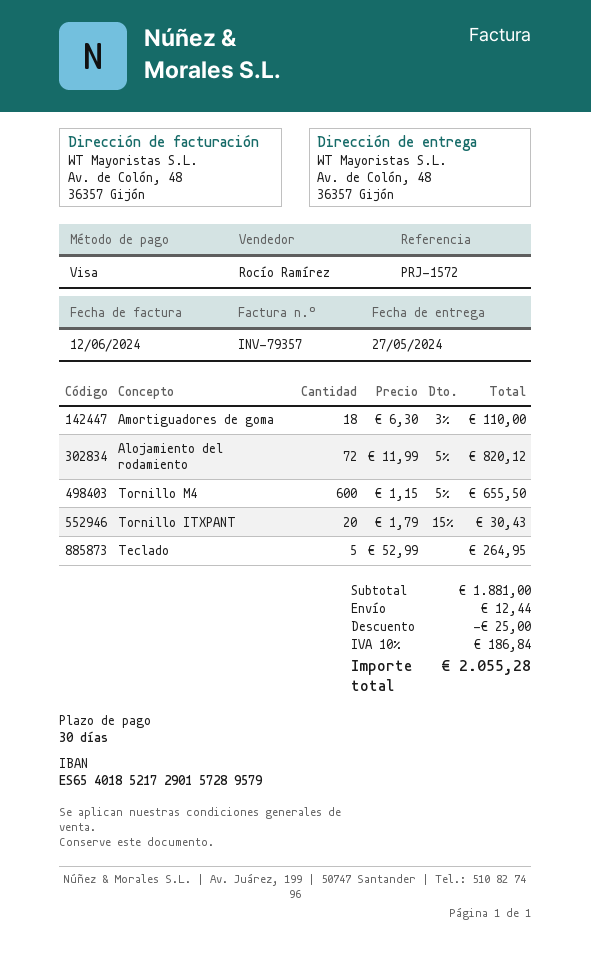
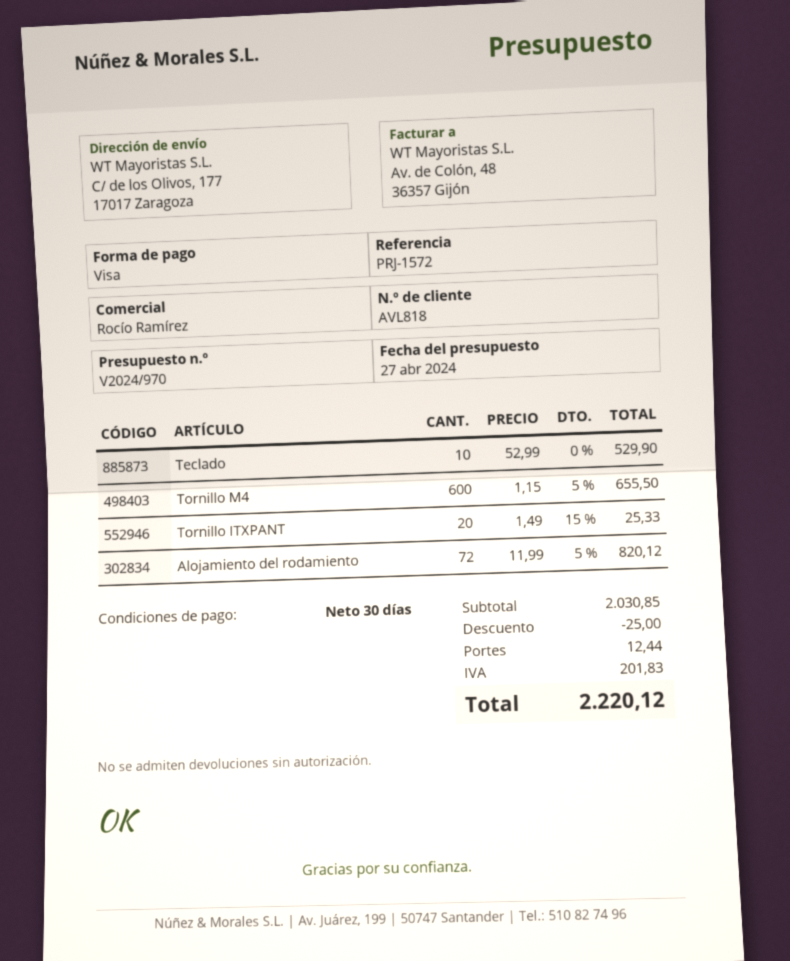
ship to: Av. de Colón, 48, 36357 Gijón -> C/ de los Olivos, 177, 17017 Zaragoza
Amortiguadores de goma: 18 x 6.30 - 3% = 110.00 -> none
Tornillo ITXPANT: 20 x 1.79 - 15% = 30.43 -> 20 x 1.49 - 15% = 25.33
Teclado: 5 x 52.99 = 264.95 -> 10 x 52.99 = 529.90
subtotal: 1881.00 -> 2030.85
tax: 186.84 -> 201.83
total: 2055.28 -> 2220.12

